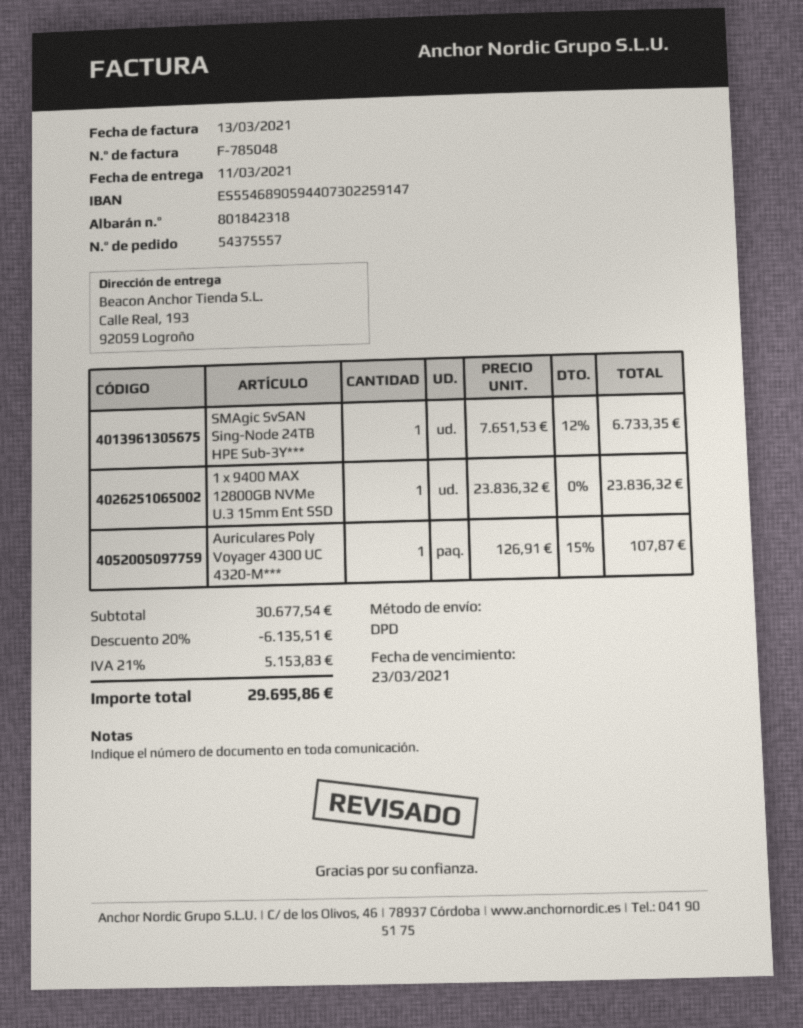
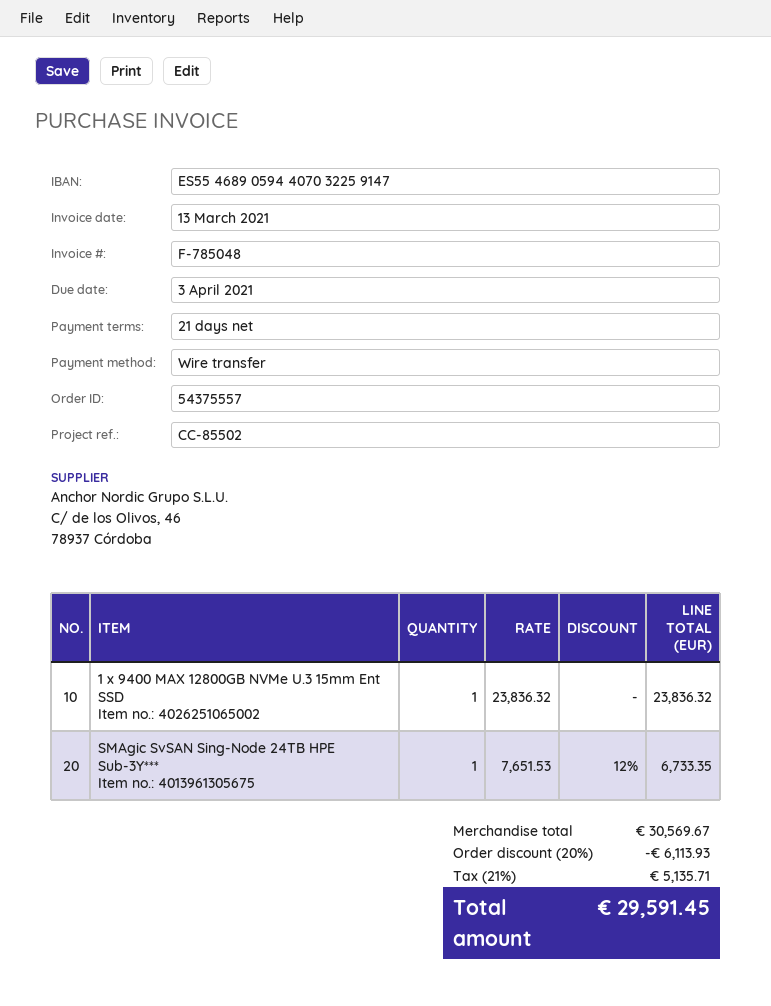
due date: 2021-03-23 -> 2021-04-03
bank account: ES5546890594407302259147 -> ES5546890594407032259147
Auriculares Poly Voyager 4300 UC 4320-M***: 1 x 126.91 - 15% = 107.87 -> none
subtotal: 30677.54 -> 30569.67
discount: 20% = 6135.51 -> 20% = 6113.93
tax: 21% = 5153.83 -> 21% = 5135.71
total: 29695.86 -> 29591.45

